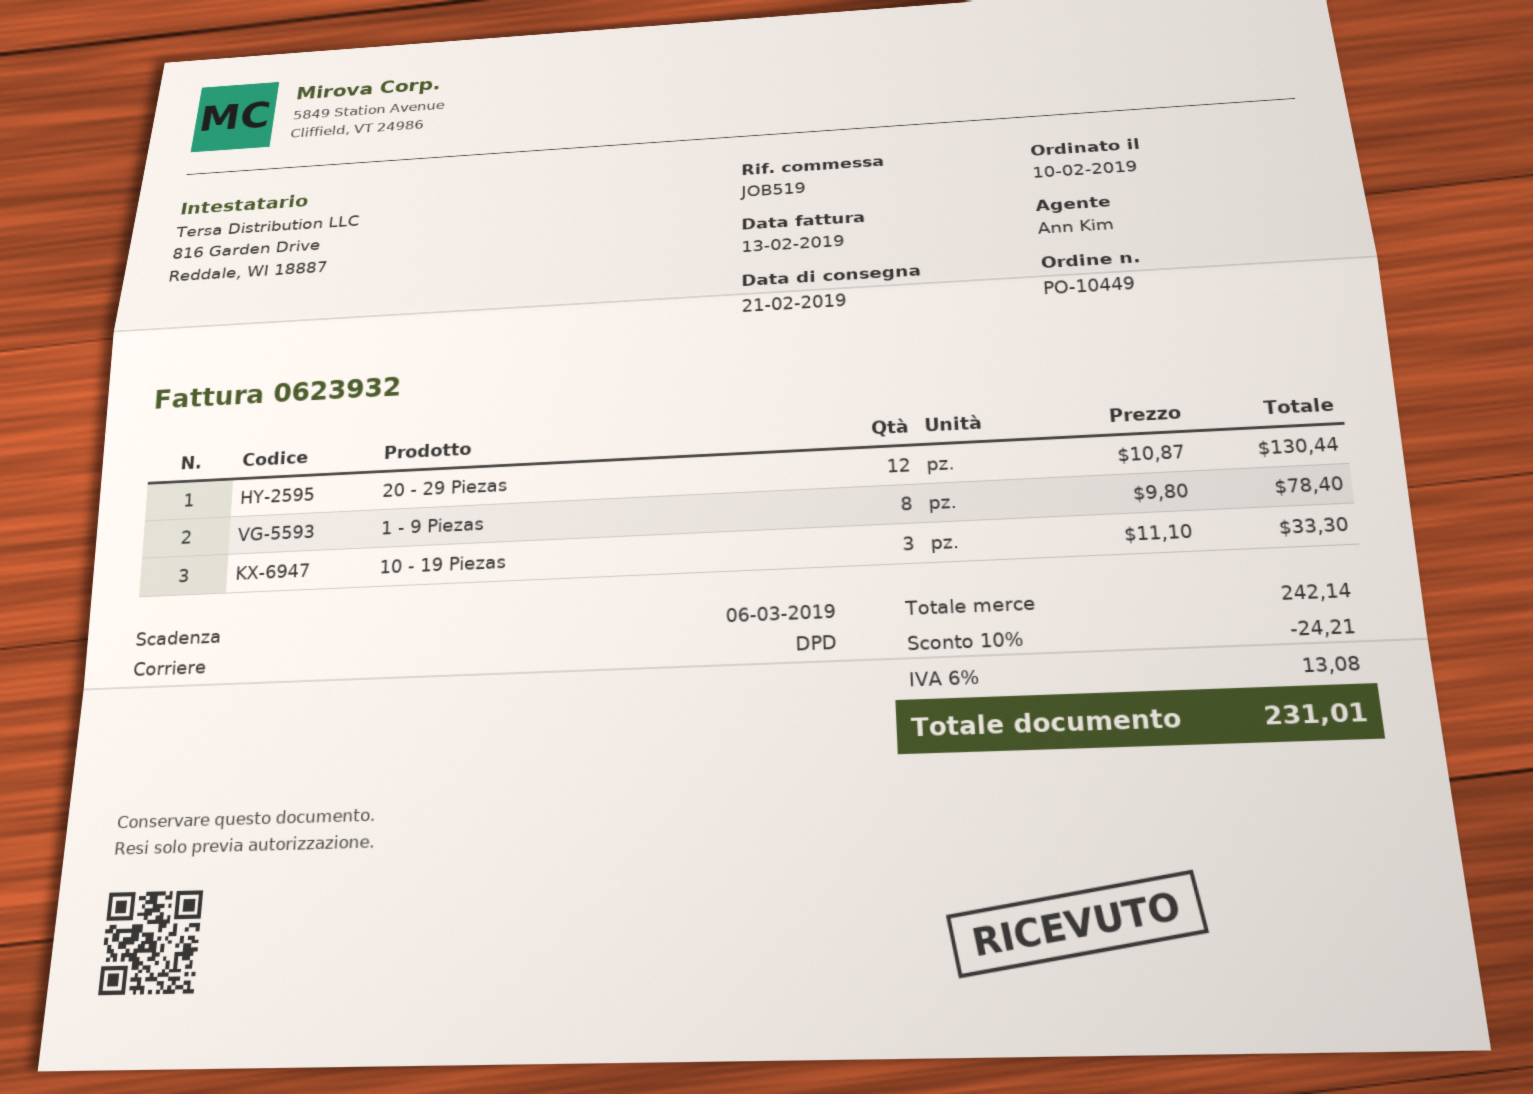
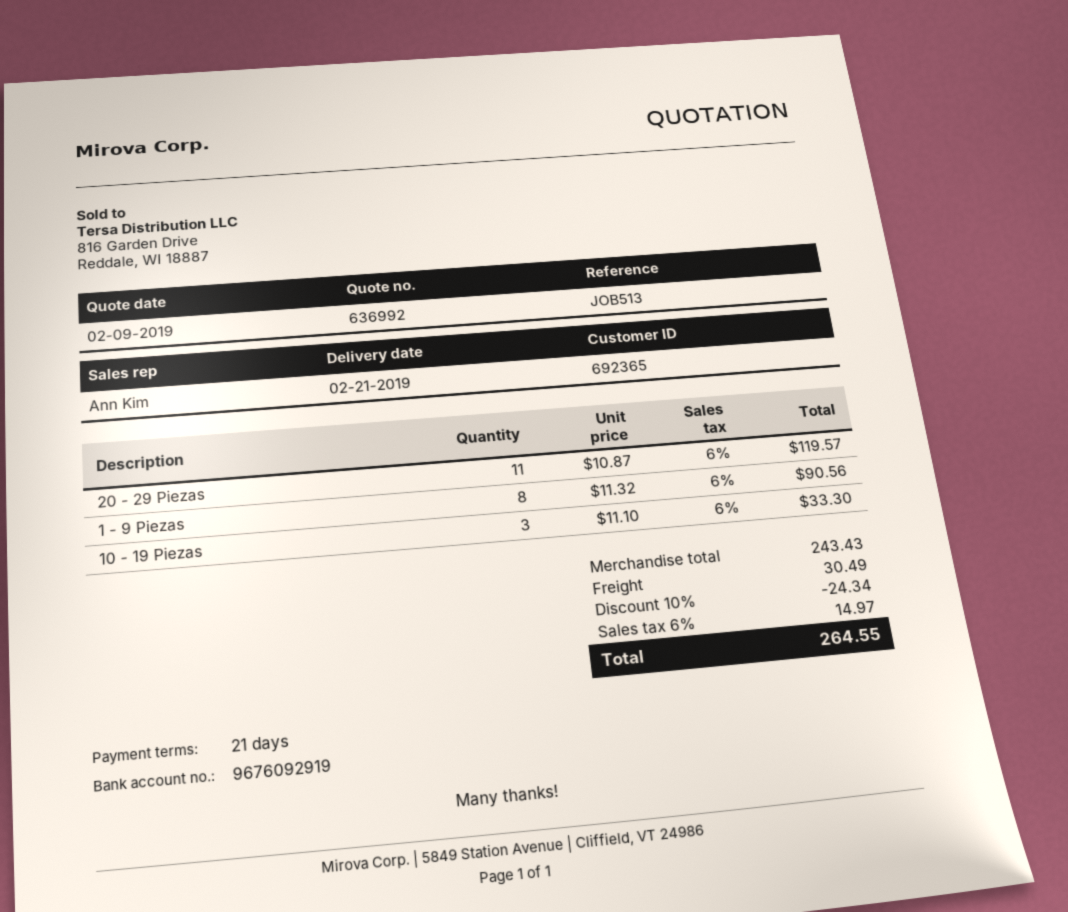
reference: JOB519 -> JOB513
20 - 29 Piezas: 12 x 10.87 = 130.44 -> 11 x 10.87 = 119.57
1 - 9 Piezas: 8 x 9.80 = 78.40 -> 8 x 11.32 = 90.56
subtotal: 242.14 -> 243.43
discount: 10% = 24.21 -> 10% = 24.34
shipping: none -> 30.49
tax: 6% = 13.08 -> 6% = 14.97
total: 231.01 -> 264.55

